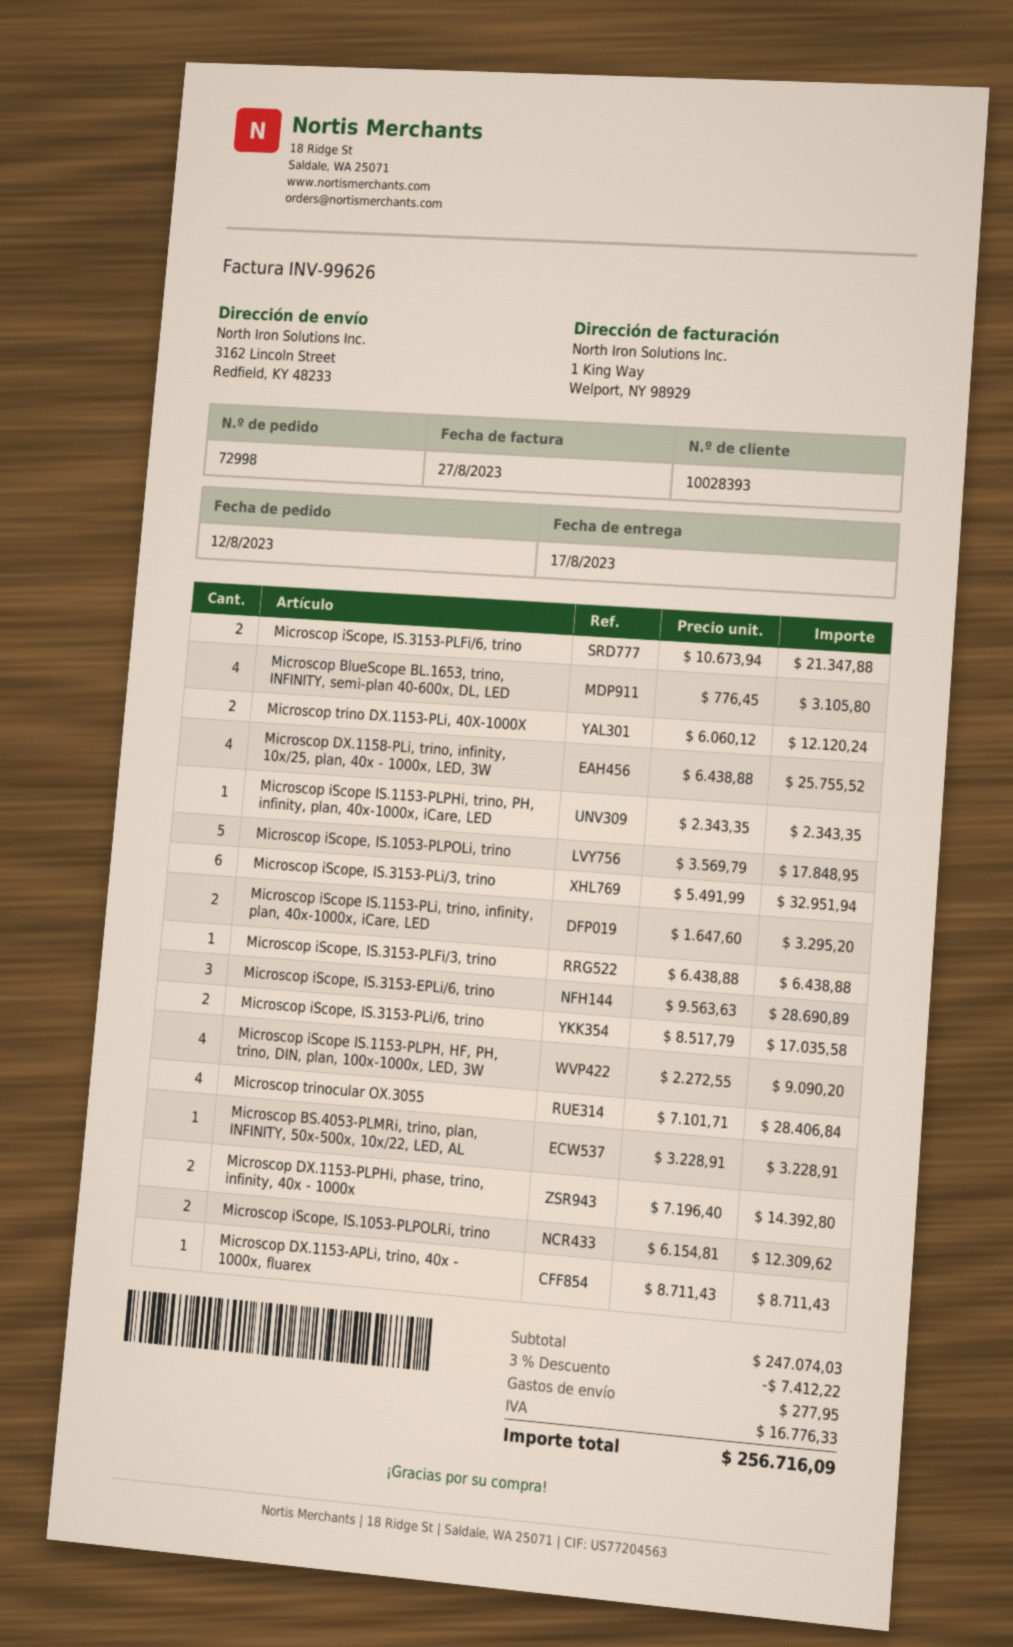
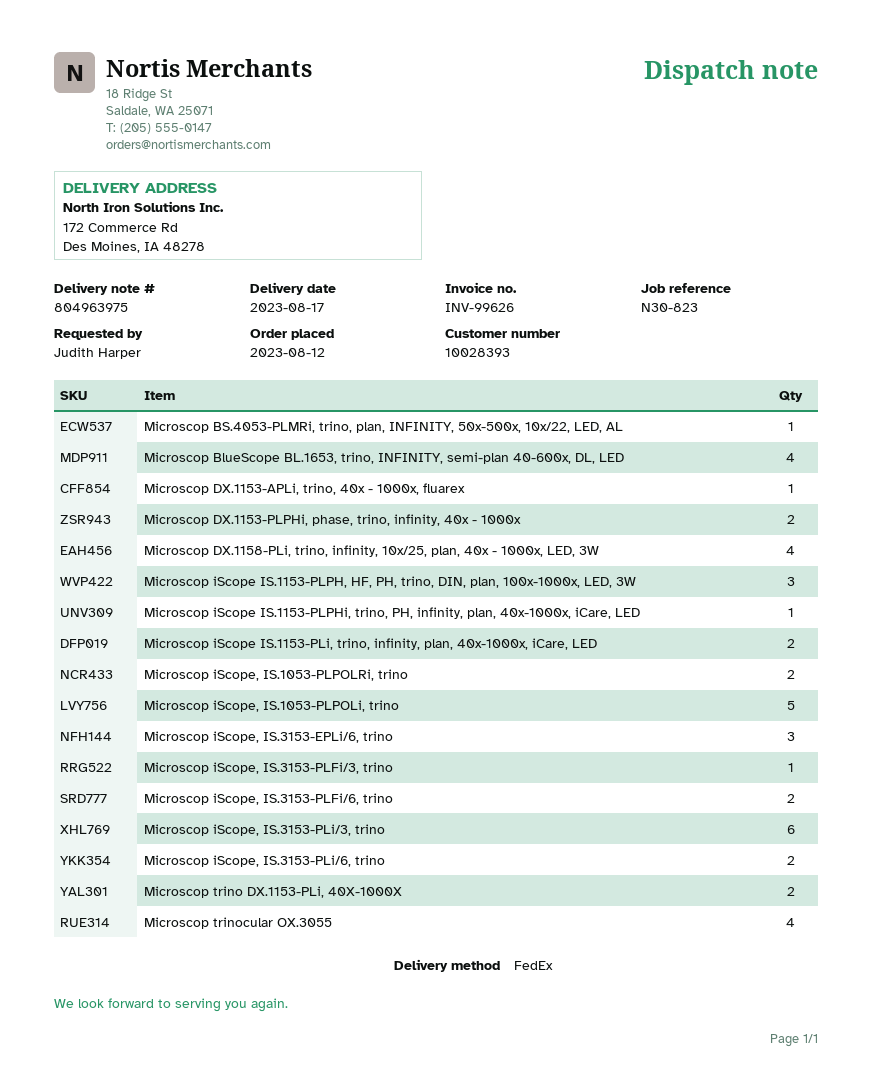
ship to: 3162 Lincoln Street, Redfield, KY 48233 -> 172 Commerce Rd, Des Moines, IA 48278
Microscop iScope IS.1153-PLPH, HF, PH, trino, DIN, plan, 100x-1000x, LED, 3W: 4 -> 3

